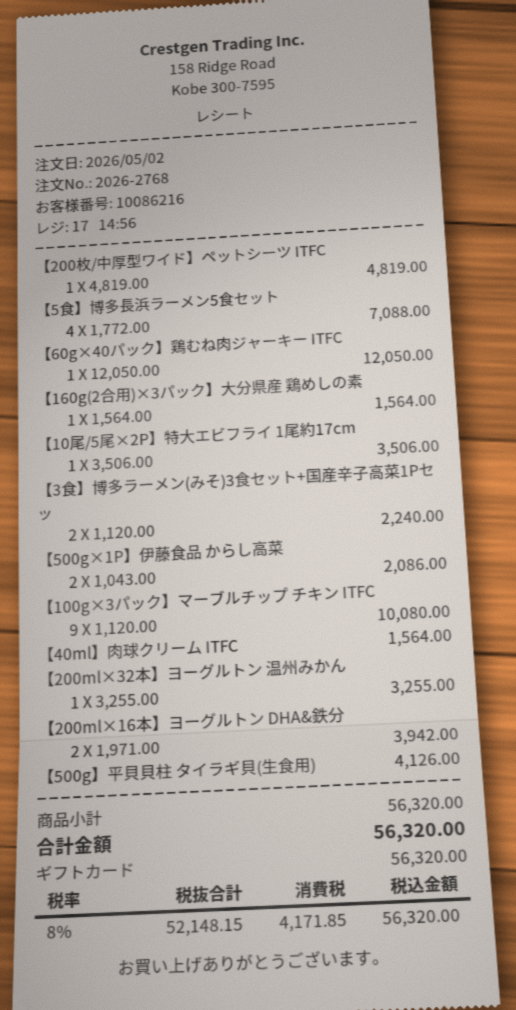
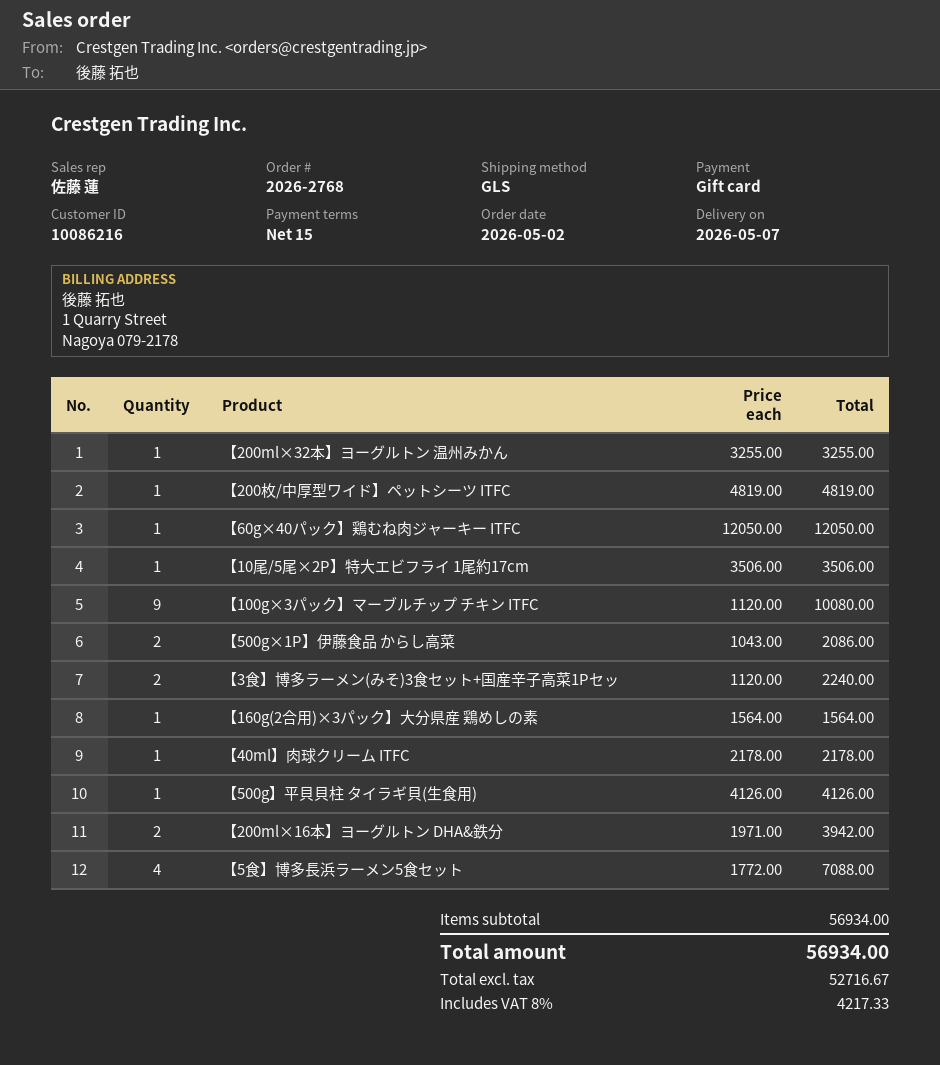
【40ml】肉球クリーム ITFC: 1 x 1564.00 = 1564.00 -> 1 x 2178.00 = 2178.00
subtotal: 56320.00 -> 56934.00
net: 52148.15 -> 52716.67
tax: 8% = 4171.85 -> 8% = 4217.33
total: 56320.00 -> 56934.00

